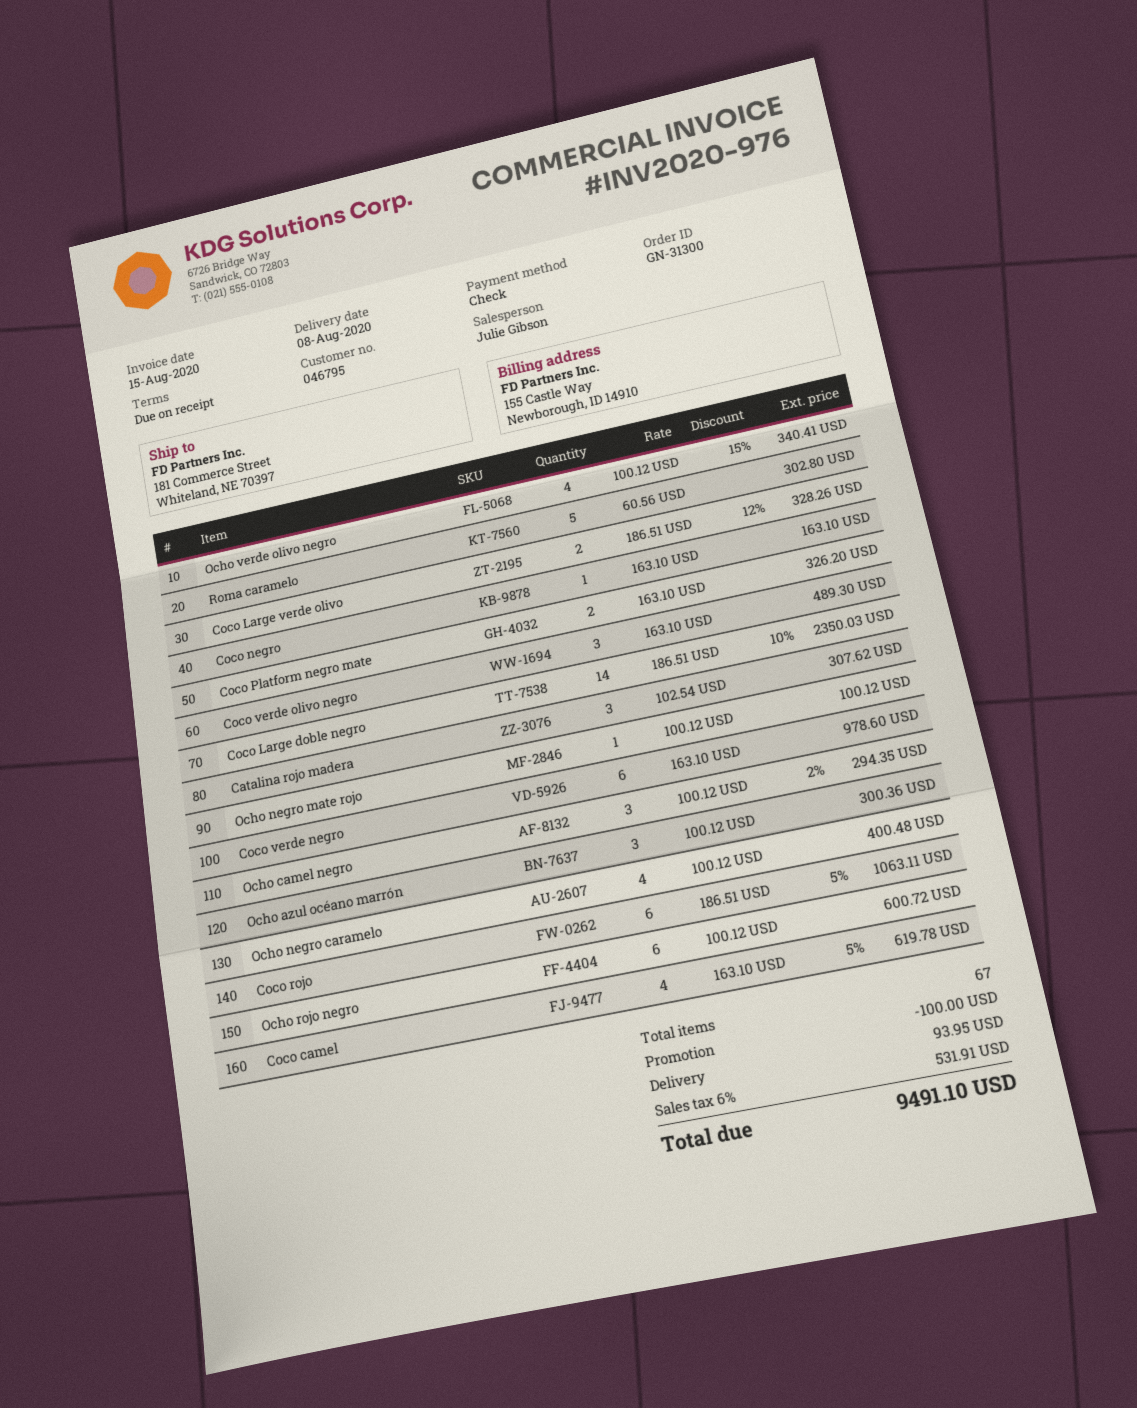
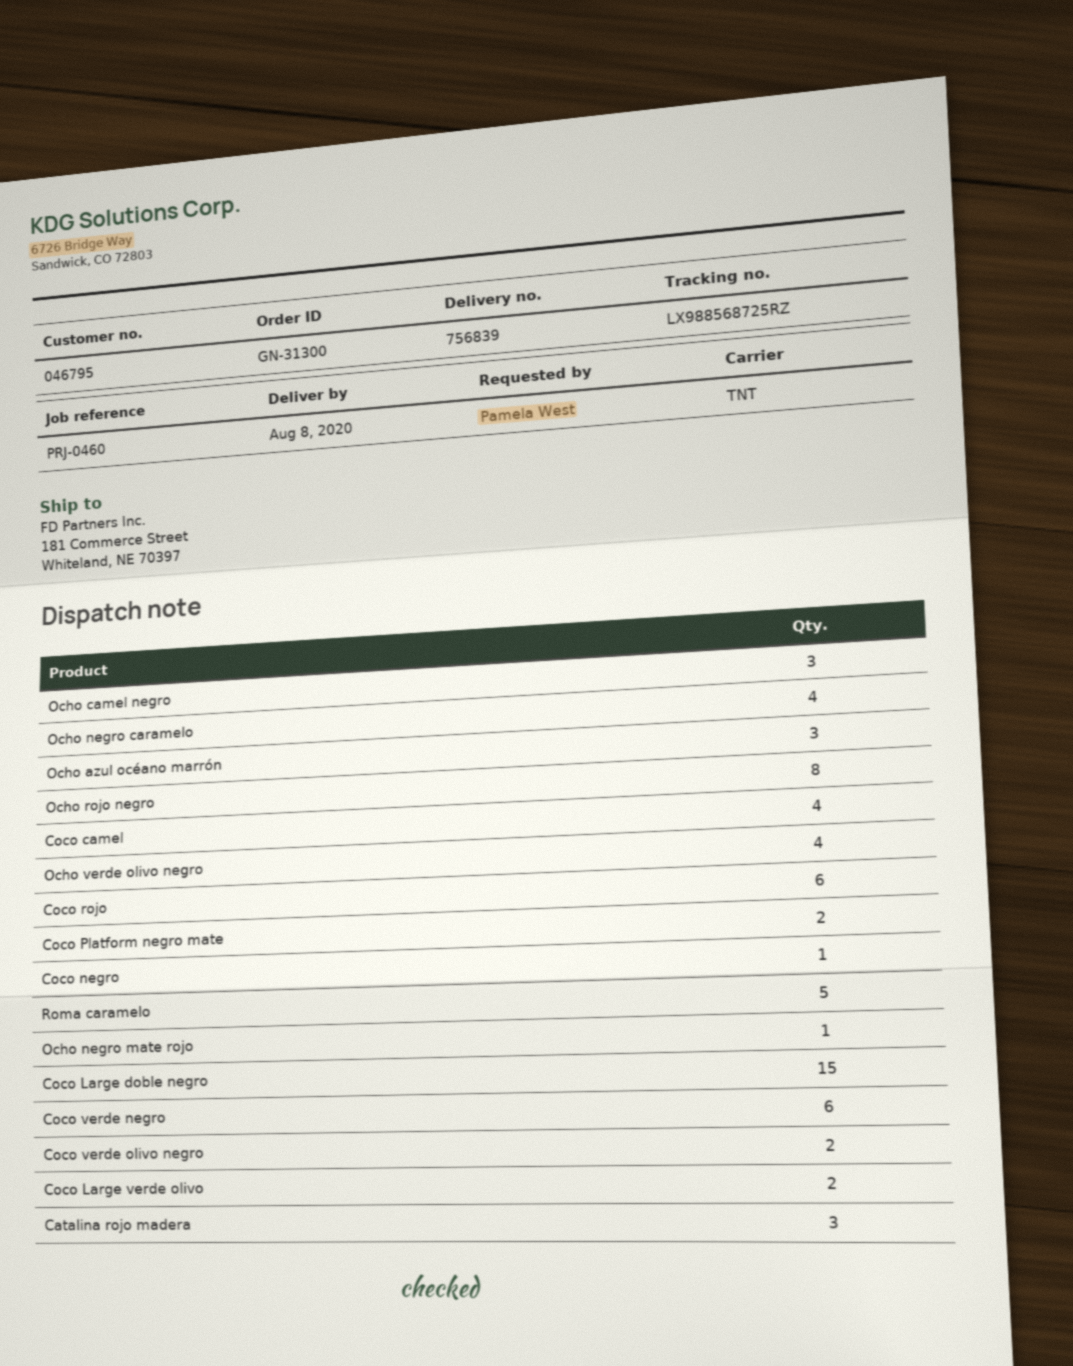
Coco verde olivo negro: 3 -> 2
Coco Large doble negro: 14 -> 15
Ocho rojo negro: 6 -> 8

